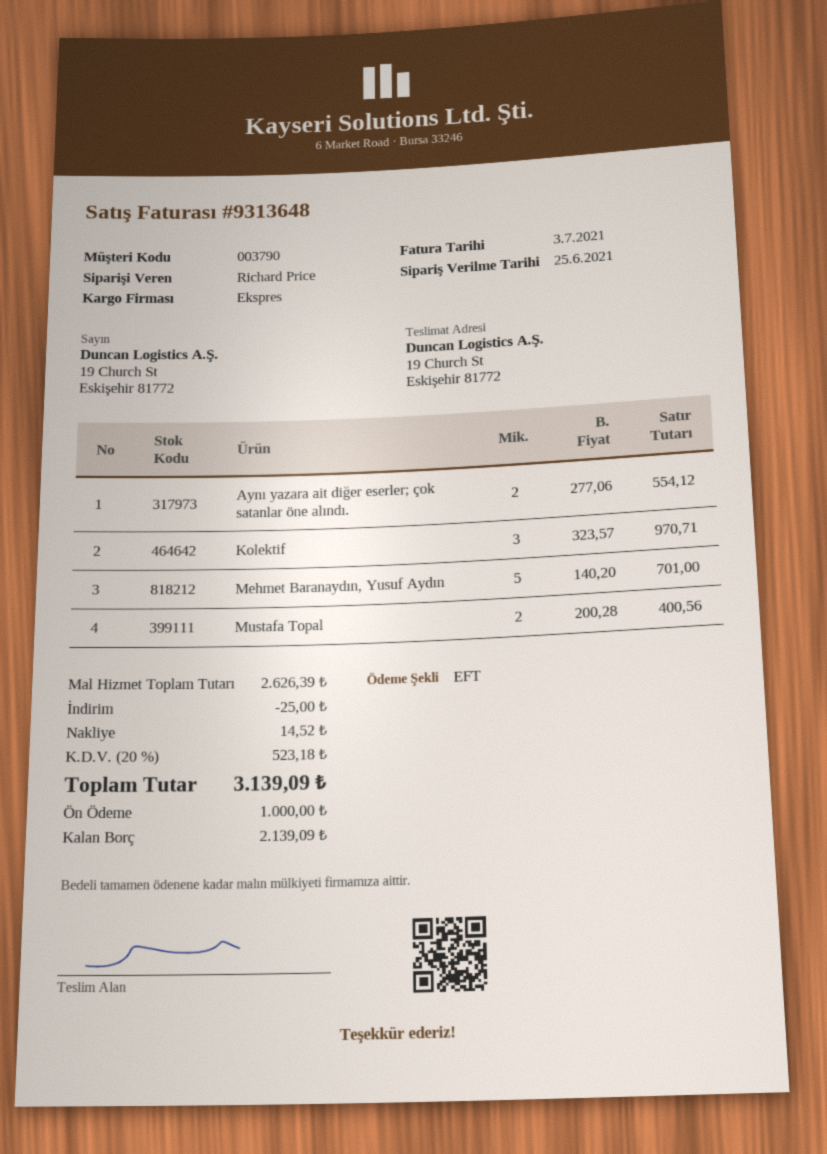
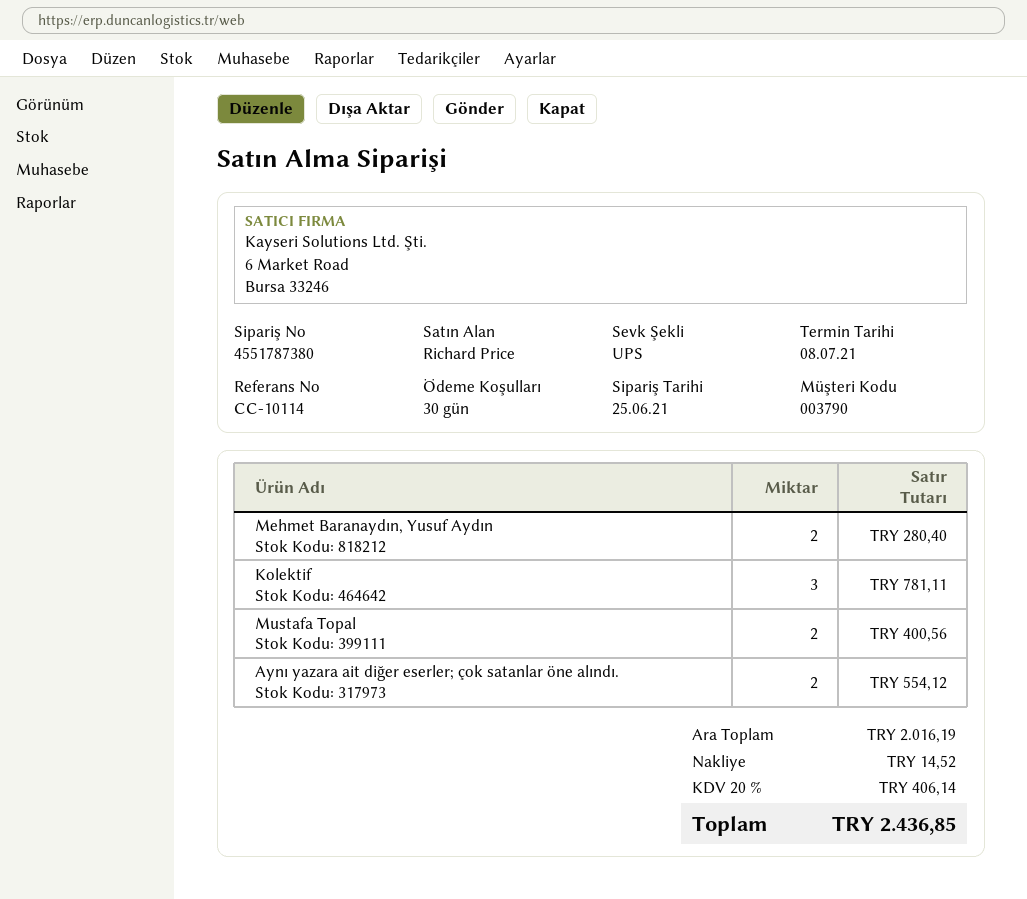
shipping method: express -> UPS
Kolektif: 3 for 970.71 -> 3 for 781.11
Mehmet Baranaydın, Yusuf Aydın: 5 for 701.00 -> 2 for 280.40
subtotal: 2626.39 -> 2016.19
discount: 25.00 -> none
tax: 20% = 523.18 -> 20% = 406.14
total: 3139.09 -> 2436.85

